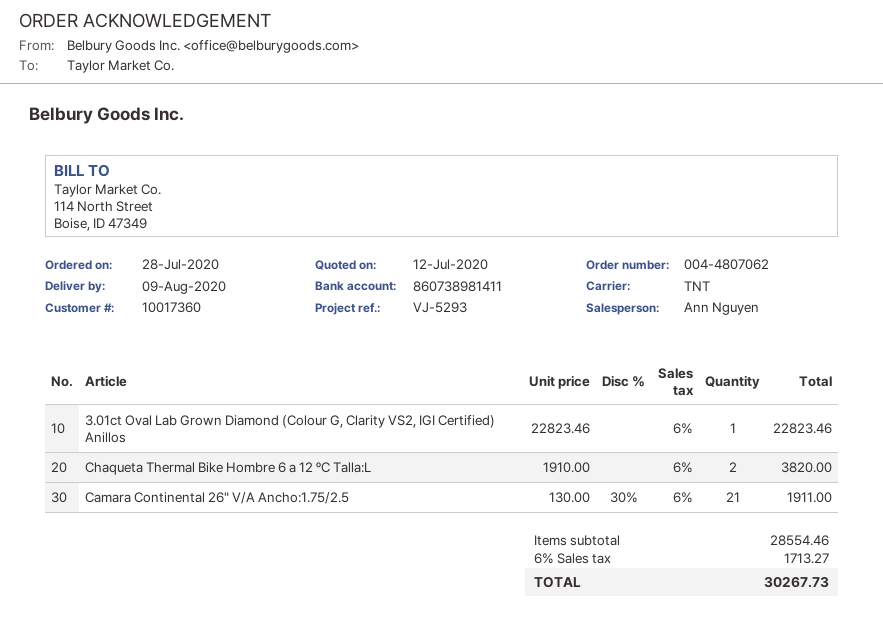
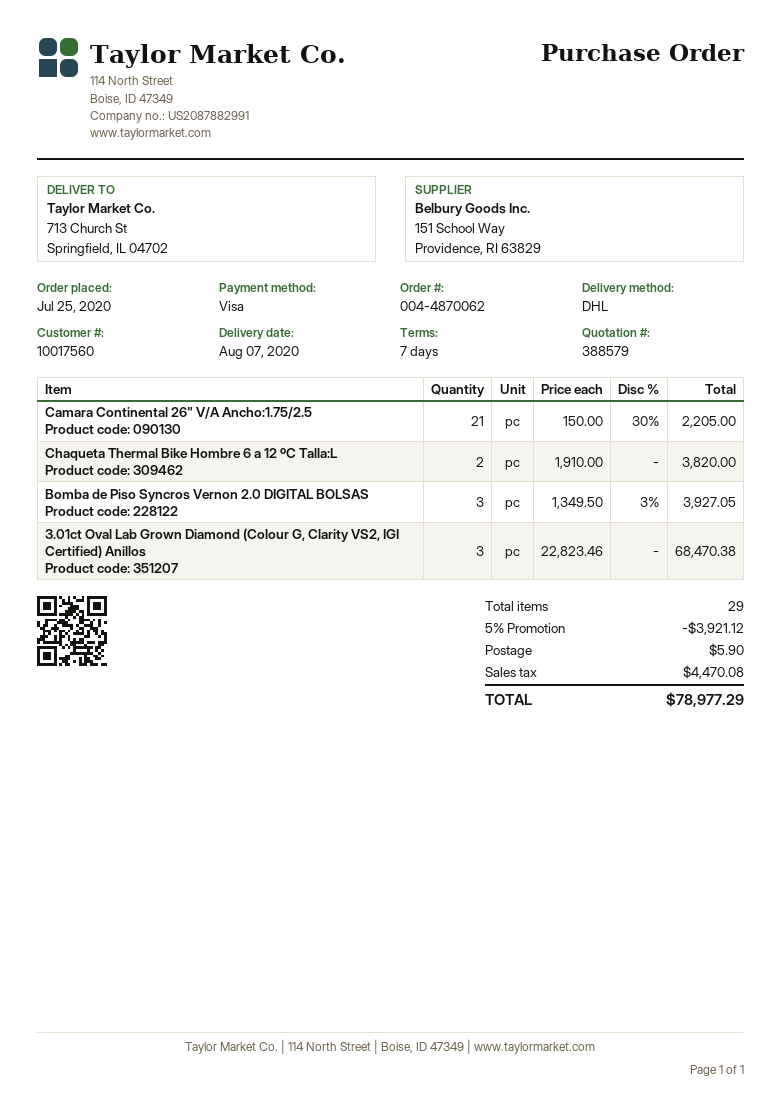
order number: 004-4807062 -> 004-4870062
order date: 2020-07-28 -> 2020-07-25
delivery date: 2020-08-09 -> 2020-08-07
customer number: 10017360 -> 10017560
shipping method: TNT -> DHL
3.01ct Oval Lab Grown Diamond (Colour G, Clarity VS2, IGI Certified) Anillos: 1 x 22823.46 = 22823.46 -> 3 x 22823.46 = 68470.38
Camara Continental 26" V/A Ancho:1.75/2.5: 21 x 130.00 - 30% = 1911.00 -> 21 x 150.00 - 30% = 2205.00
Bomba de Piso Syncros Vernon 2.0 DIGITAL BOLSAS: none -> 3 x 1349.50 - 3% = 3927.05
discount: none -> 5% = 3921.12
shipping: none -> 5.90
tax: 1713.27 -> 4470.08
total: 30267.73 -> 78977.29

